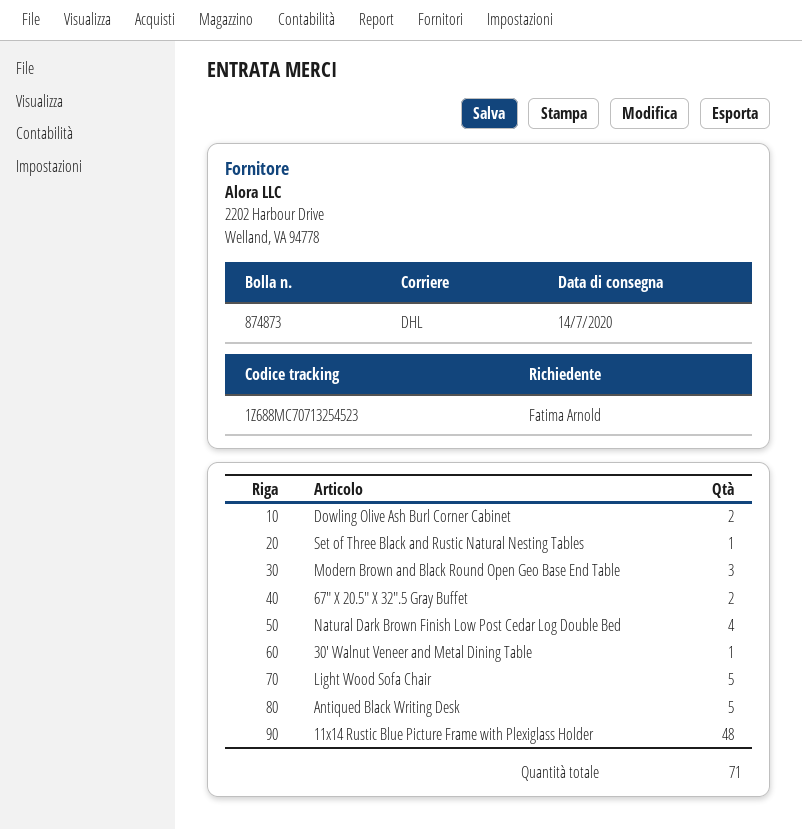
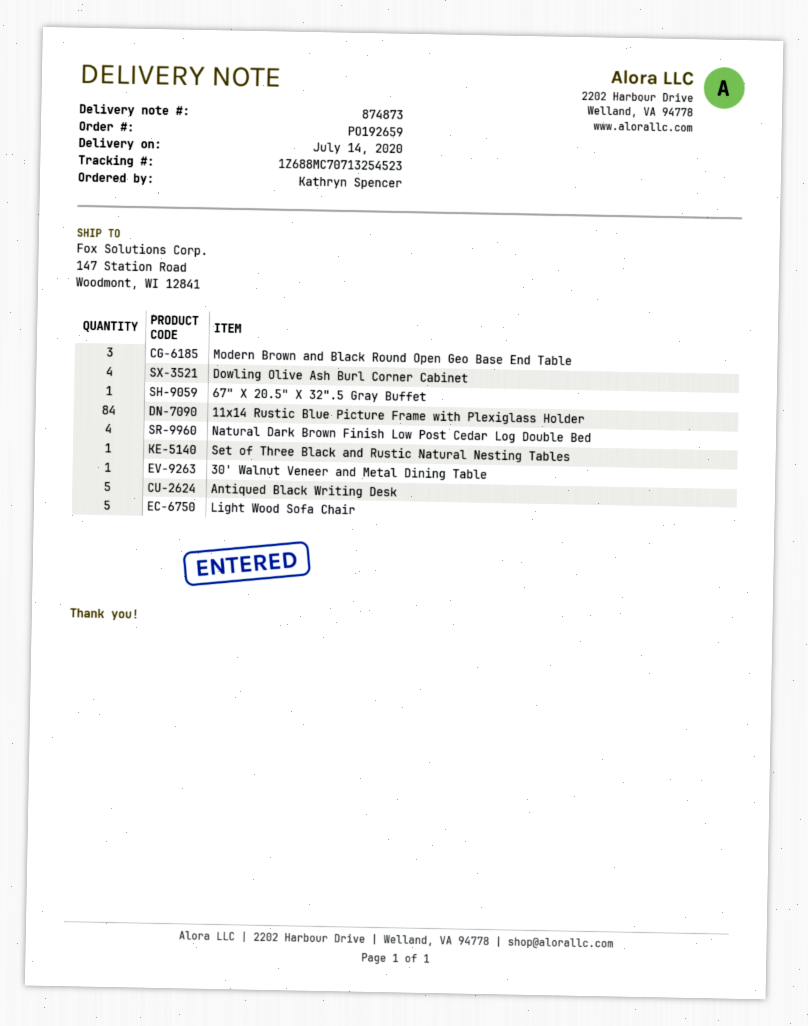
ordered by: Fatima Arnold -> Kathryn Spencer
Dowling Olive Ash Burl Corner Cabinet: 2 -> 4
67" X 20.5" X 32".5 Gray Buffet: 2 -> 1
11x14 Rustic Blue Picture Frame with Plexiglass Holder: 48 -> 84

